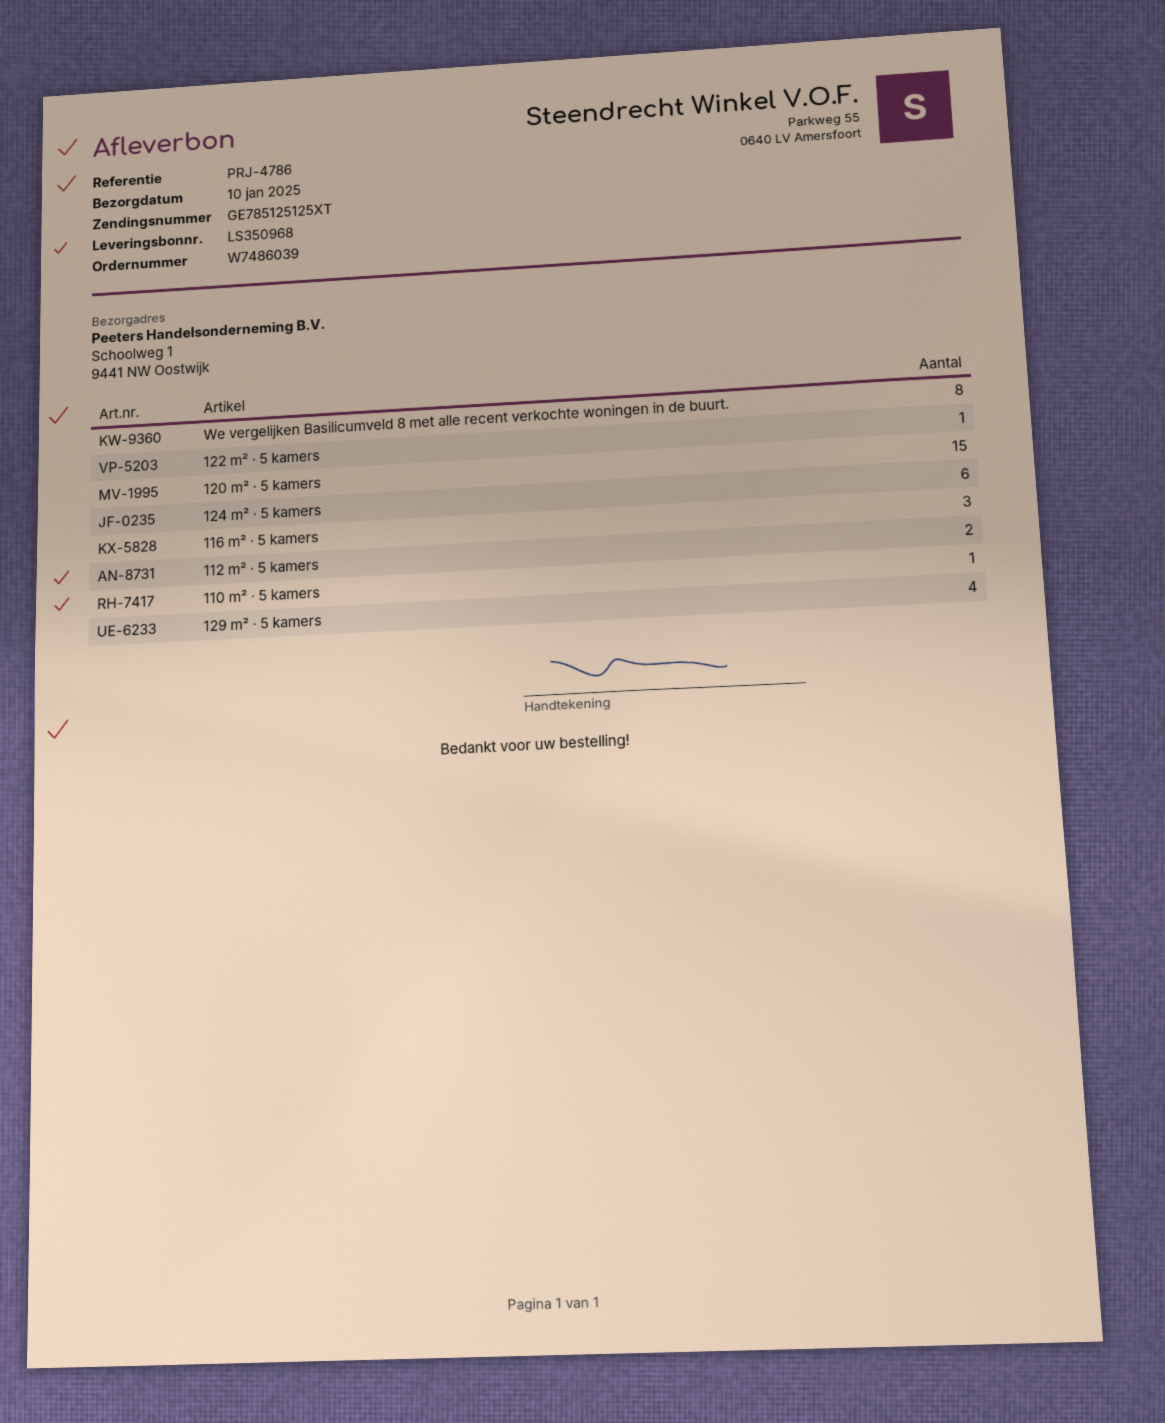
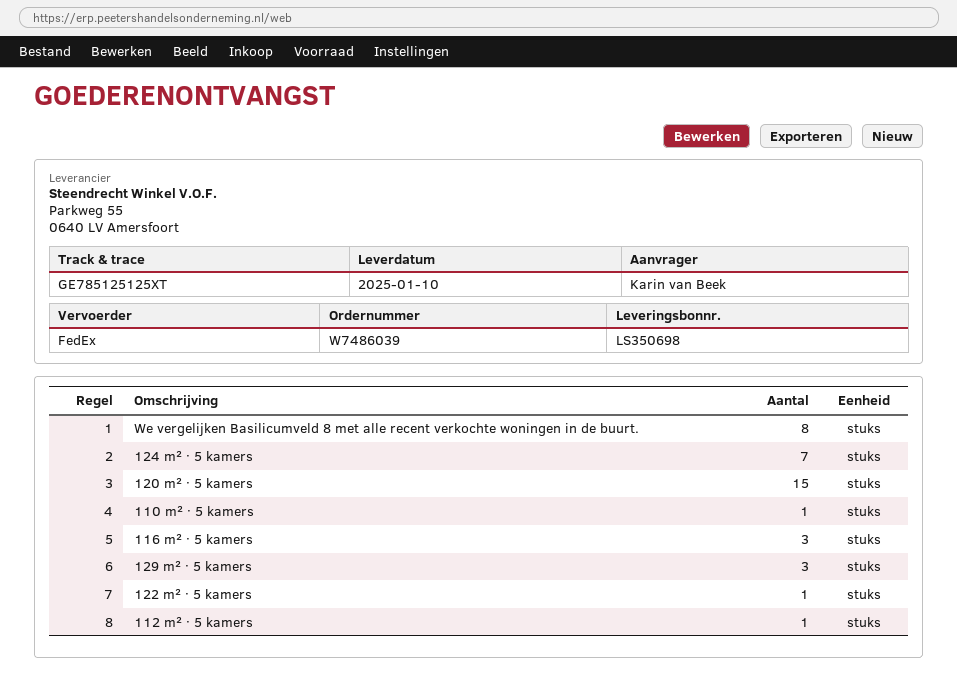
delivery note number: LS350968 -> LS350698
124 m² · 5 kamers: 6 -> 7
112 m² · 5 kamers: 2 -> 1
129 m² · 5 kamers: 4 -> 3

